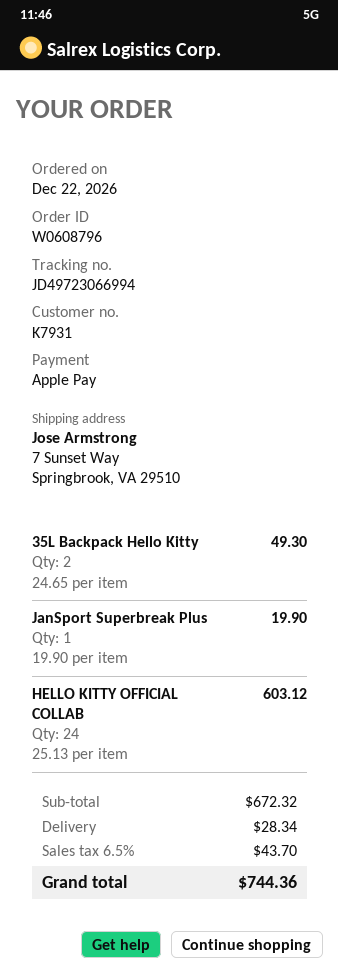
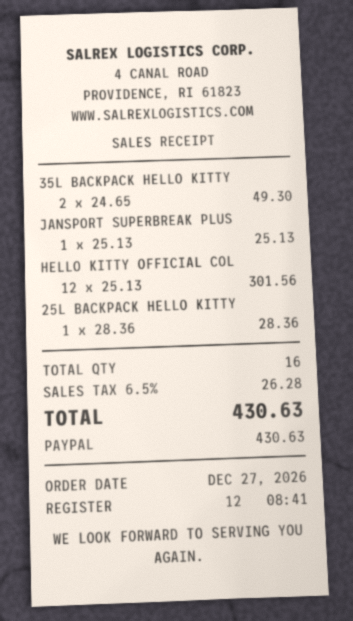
order date: 2026-12-22 -> 2026-12-27
payment method: Apple Pay -> PayPal
JanSport Superbreak Plus: 1 x 19.90 = 19.90 -> 1 x 25.13 = 25.13
HELLO KITTY OFFICIAL COLLAB: 24 x 25.13 = 603.12 -> 12 x 25.13 = 301.56
25L BACKPACK HELLO KITTY: none -> 1 x 28.36 = 28.36
shipping: 28.34 -> none
tax: 6.5% = 43.70 -> 6.5% = 26.28
total: 744.36 -> 430.63

